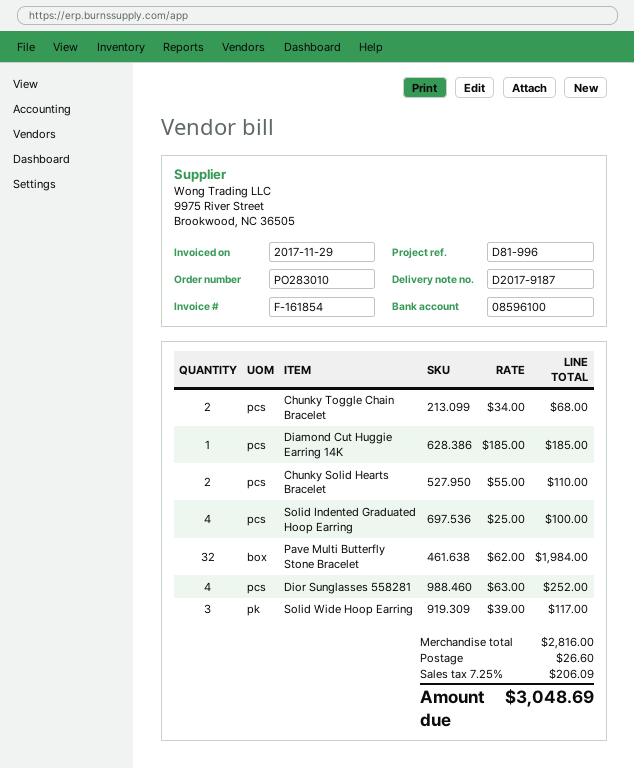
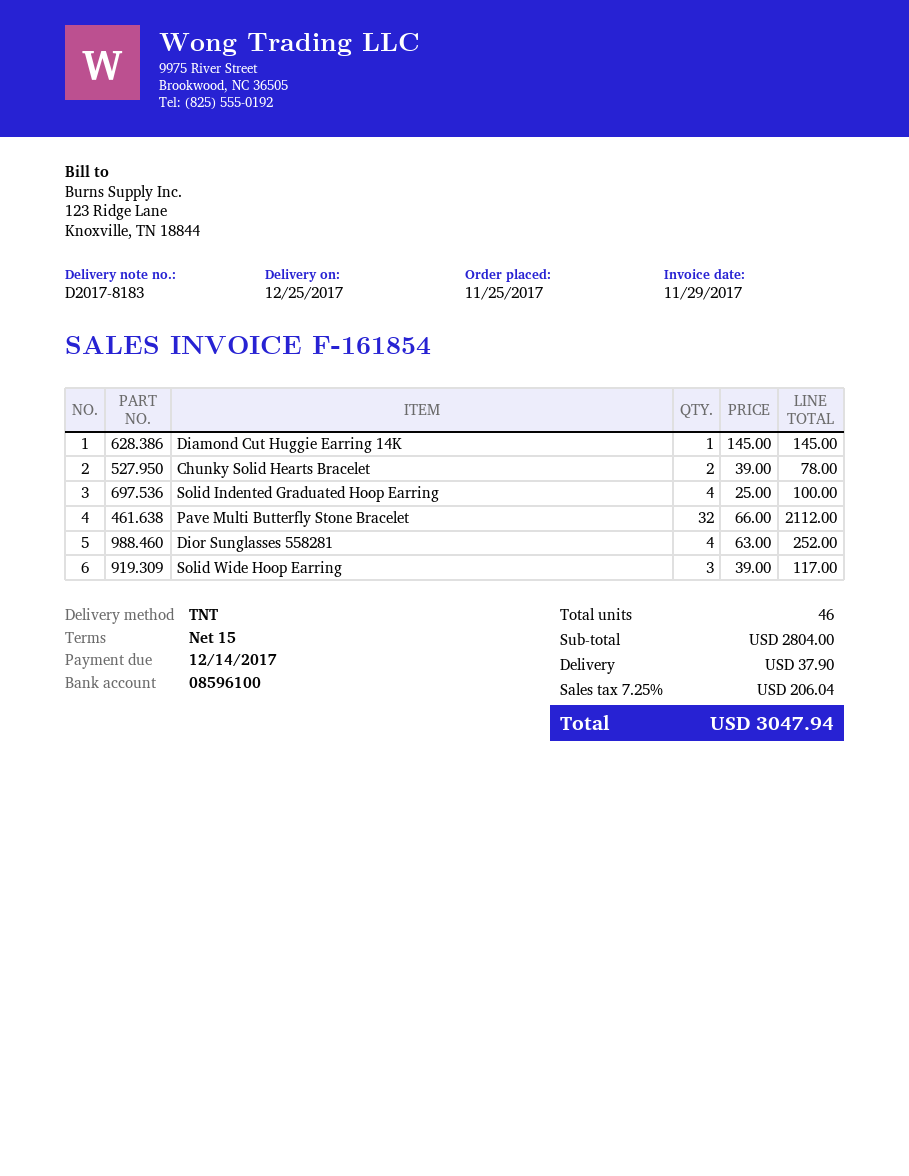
delivery note number: D2017-9187 -> D2017-8183
Chunky Toggle Chain Bracelet: 2 x 34.00 = 68.00 -> none
Diamond Cut Huggie Earring 14K: 1 x 185.00 = 185.00 -> 1 x 145.00 = 145.00
Chunky Solid Hearts Bracelet: 2 x 55.00 = 110.00 -> 2 x 39.00 = 78.00
Pave Multi Butterfly Stone Bracelet: 32 x 62.00 = 1984.00 -> 32 x 66.00 = 2112.00
subtotal: 2816.00 -> 2804.00
shipping: 26.60 -> 37.90
tax: 7.25% = 206.09 -> 7.25% = 206.04
total: 3048.69 -> 3047.94

